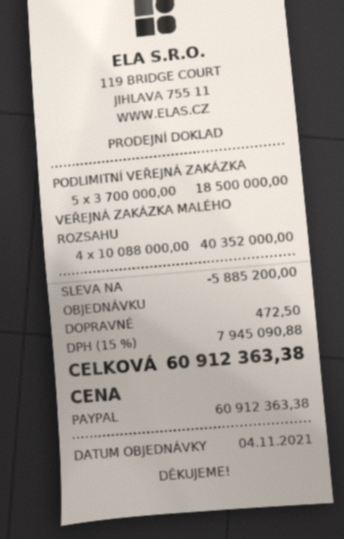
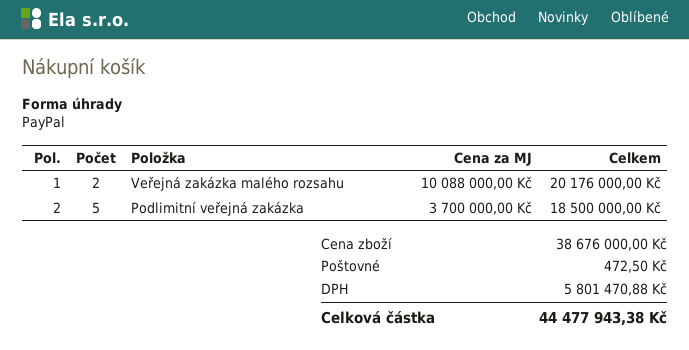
VEŘEJNÁ ZAKÁZKA MALÉHO ROZSAHU: 4 x 10088000.00 = 40352000.00 -> 2 x 10088000.00 = 20176000.00
discount: 5885200.00 -> none
tax: 7945090.88 -> 5801470.88
total: 60912363.38 -> 44477943.38

